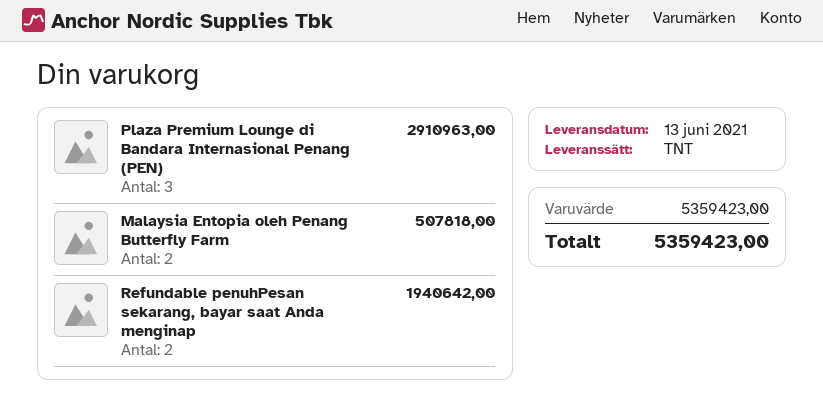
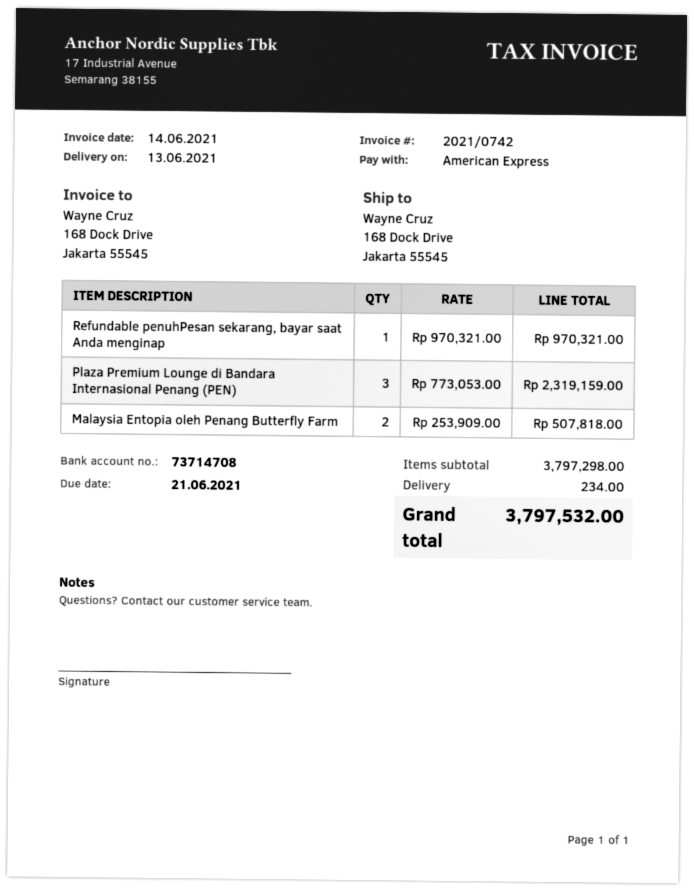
Plaza Premium Lounge di Bandara Internasional Penang (PEN): 3 for 2910963.00 -> 3 for 2319159.00
Refundable penuhPesan sekarang, bayar saat Anda menginap: 2 for 1940642.00 -> 1 for 970321.00
subtotal: 5359423.00 -> 3797298.00
shipping: none -> 234.00
total: 5359423.00 -> 3797532.00

